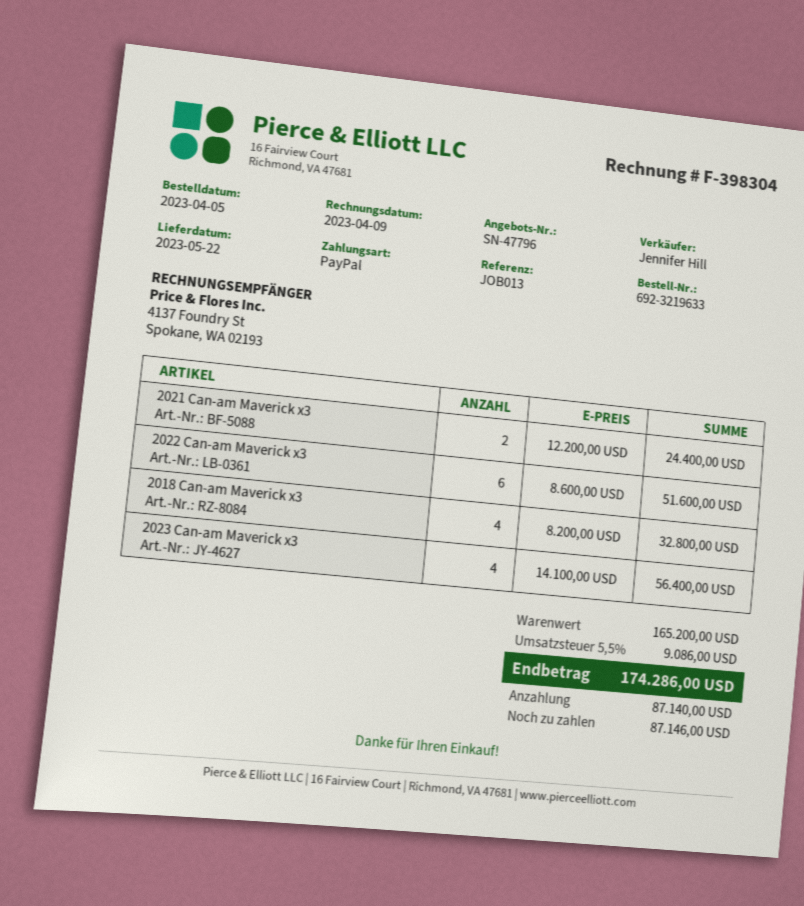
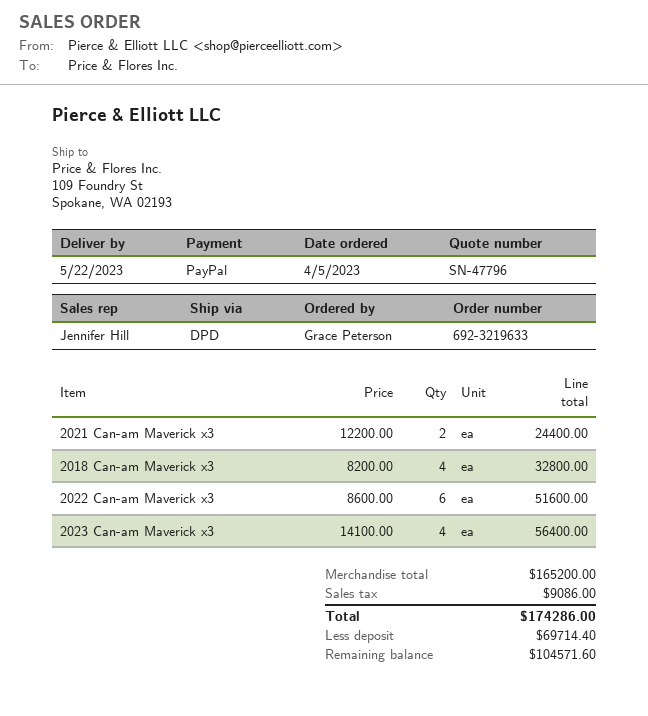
deposit: 87140.00 -> 69714.40
balance: 87146.00 -> 104571.60

